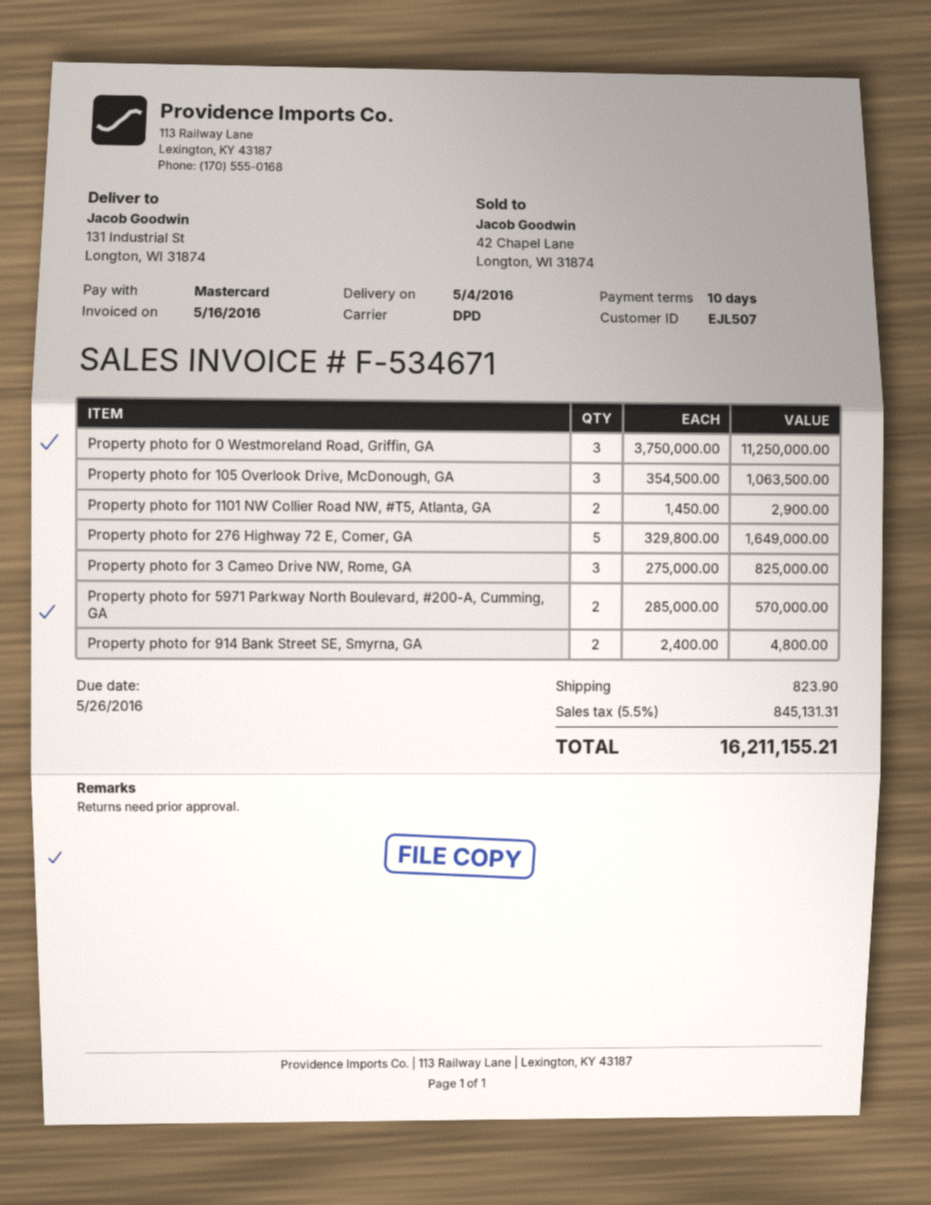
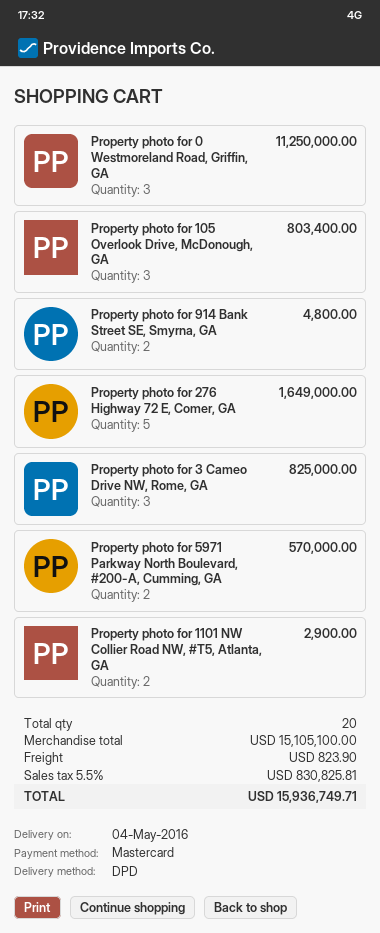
Property photo for 105 Overlook Drive, McDonough, GA: 3 for 1063500.00 -> 3 for 803400.00
tax: 5.5% = 845131.31 -> 5.5% = 830825.81
total: 16211155.21 -> 15936749.71

